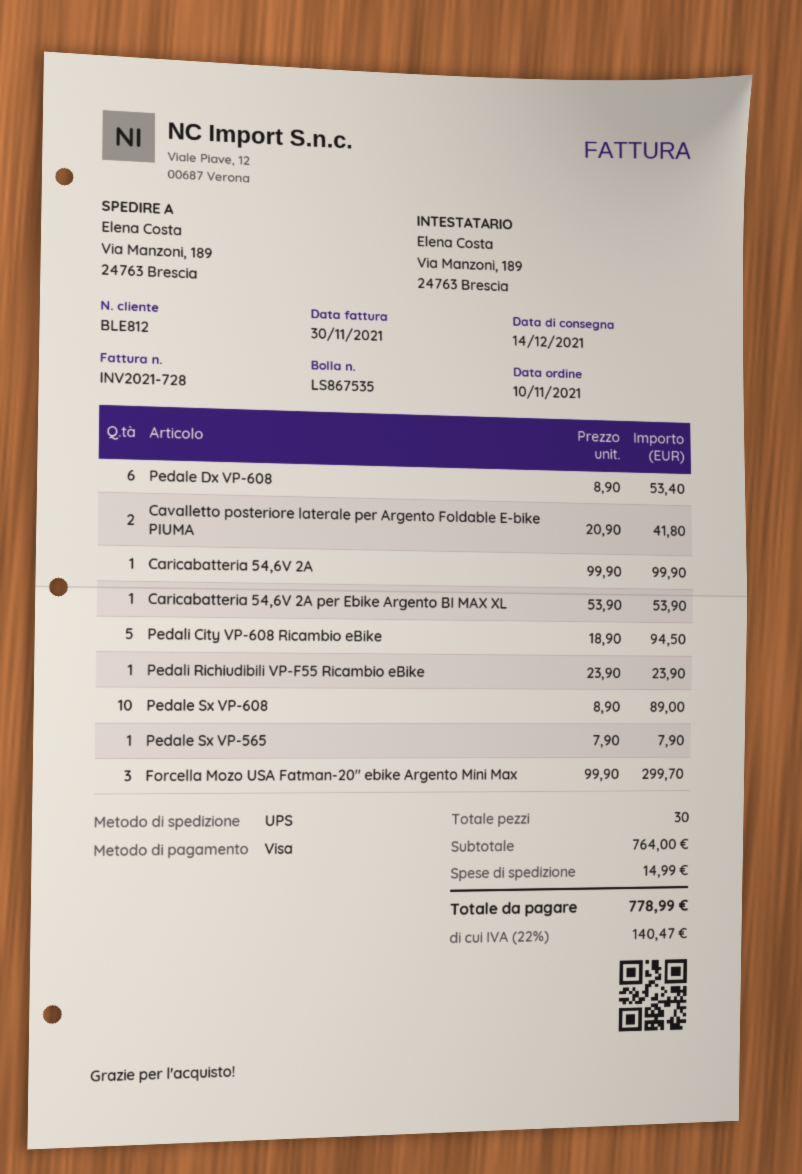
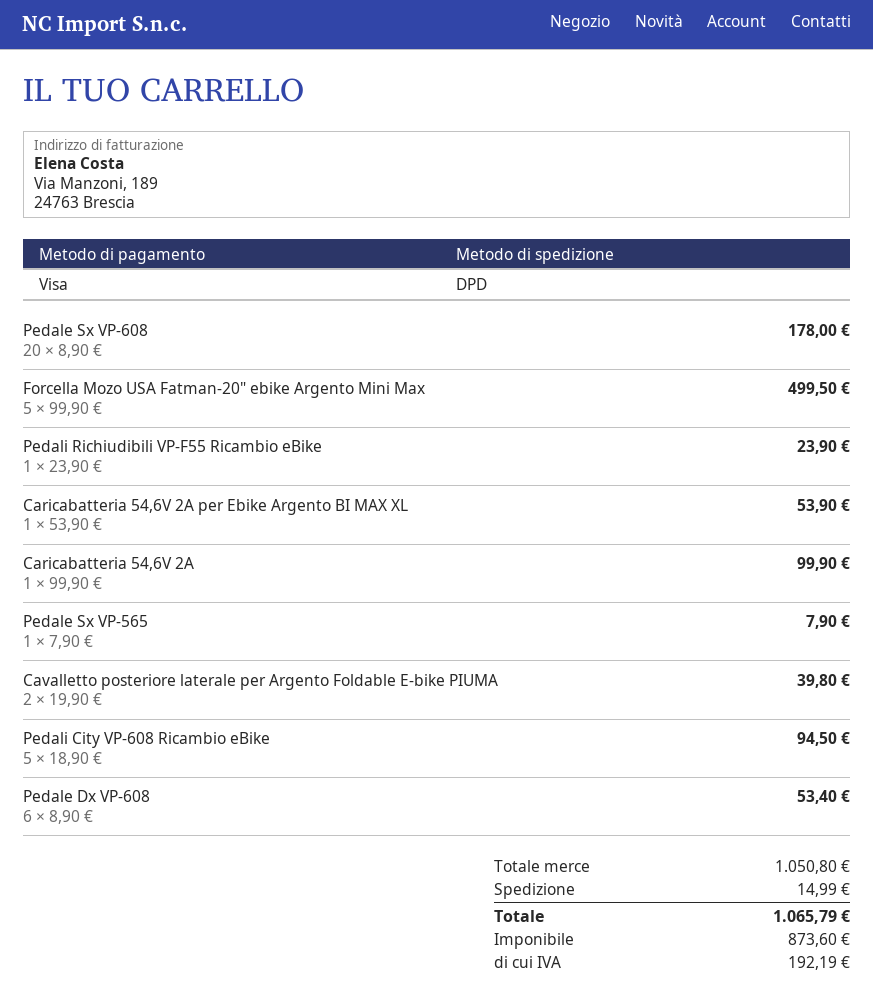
shipping method: UPS -> DPD
Cavalletto posteriore laterale per Argento Foldable E-bike PIUMA: 2 x 20.90 = 41.80 -> 2 x 19.90 = 39.80
Pedale Sx VP-608: 10 x 8.90 = 89.00 -> 20 x 8.90 = 178.00
Forcella Mozo USA Fatman-20" ebike Argento Mini Max: 3 x 99.90 = 299.70 -> 5 x 99.90 = 499.50
subtotal: 764.00 -> 1050.80
tax: 140.47 -> 192.19
total: 778.99 -> 1065.79

